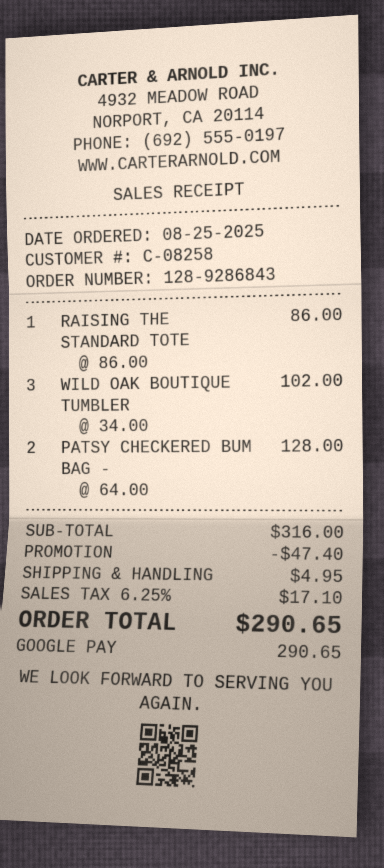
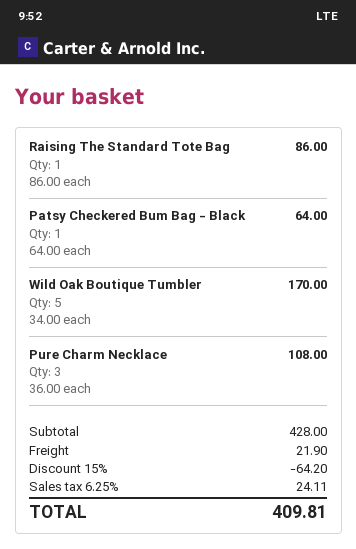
WILD OAK BOUTIQUE TUMBLER: 3 x 34.00 = 102.00 -> 5 x 34.00 = 170.00
PATSY CHECKERED BUM BAG -: 2 x 64.00 = 128.00 -> 1 x 64.00 = 64.00
Pure Charm Necklace: none -> 3 x 36.00 = 108.00
subtotal: 316.00 -> 428.00
discount: 47.40 -> 64.20
shipping: 4.95 -> 21.90
tax: 6.25% = 17.10 -> 6.25% = 24.11
total: 290.65 -> 409.81

